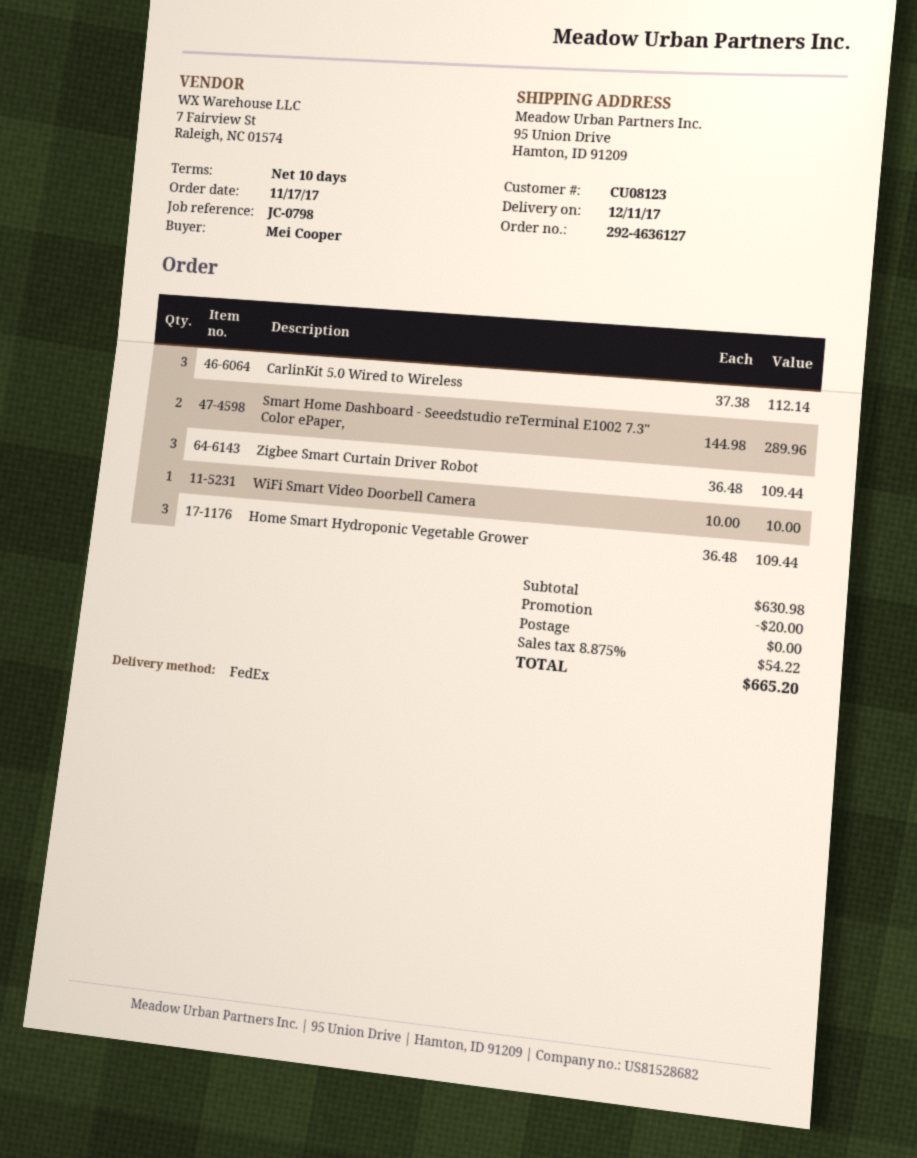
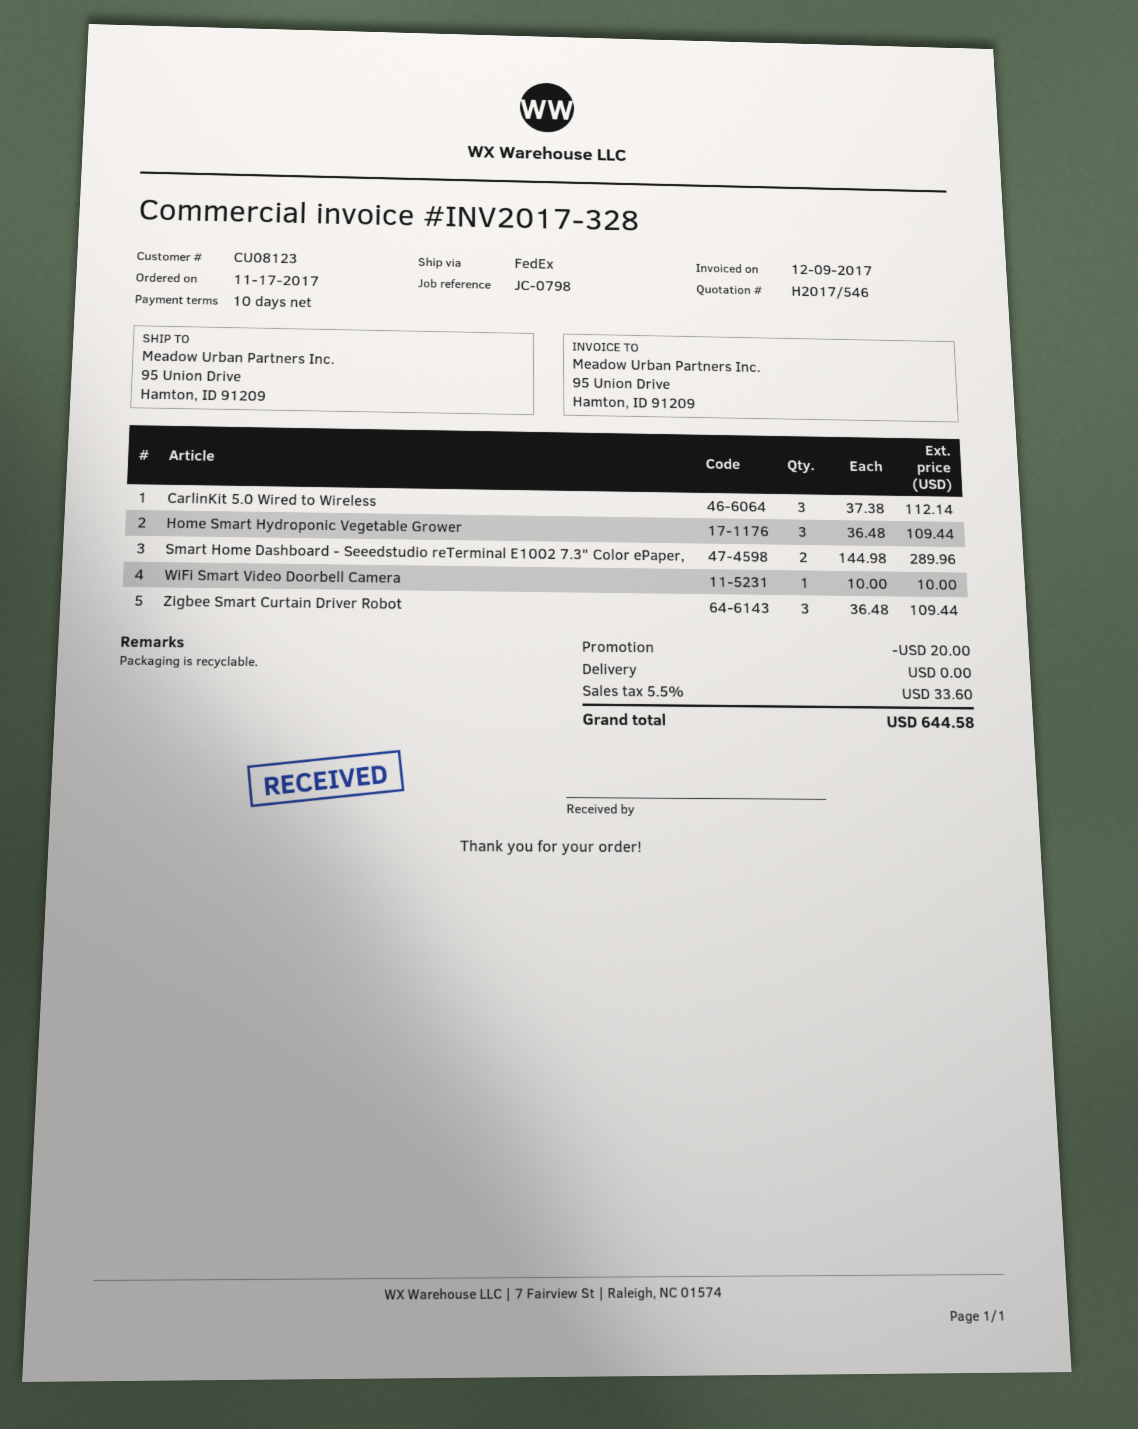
tax: 8.875% = 54.22 -> 5.5% = 33.60
total: 665.20 -> 644.58

